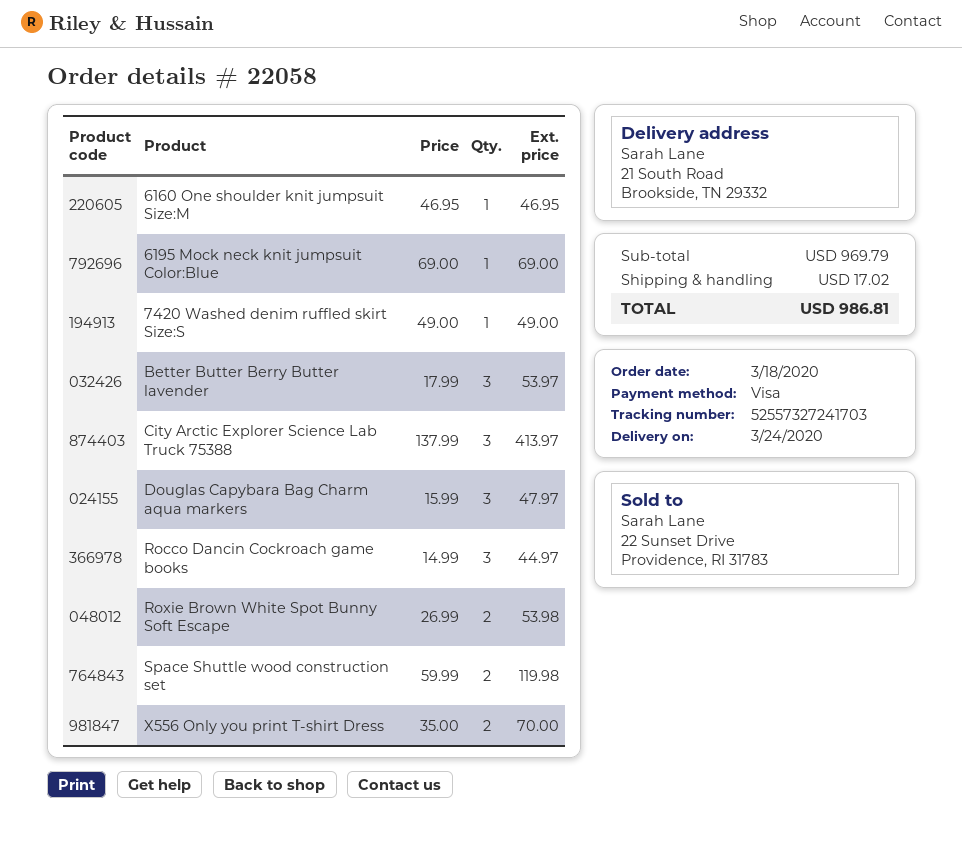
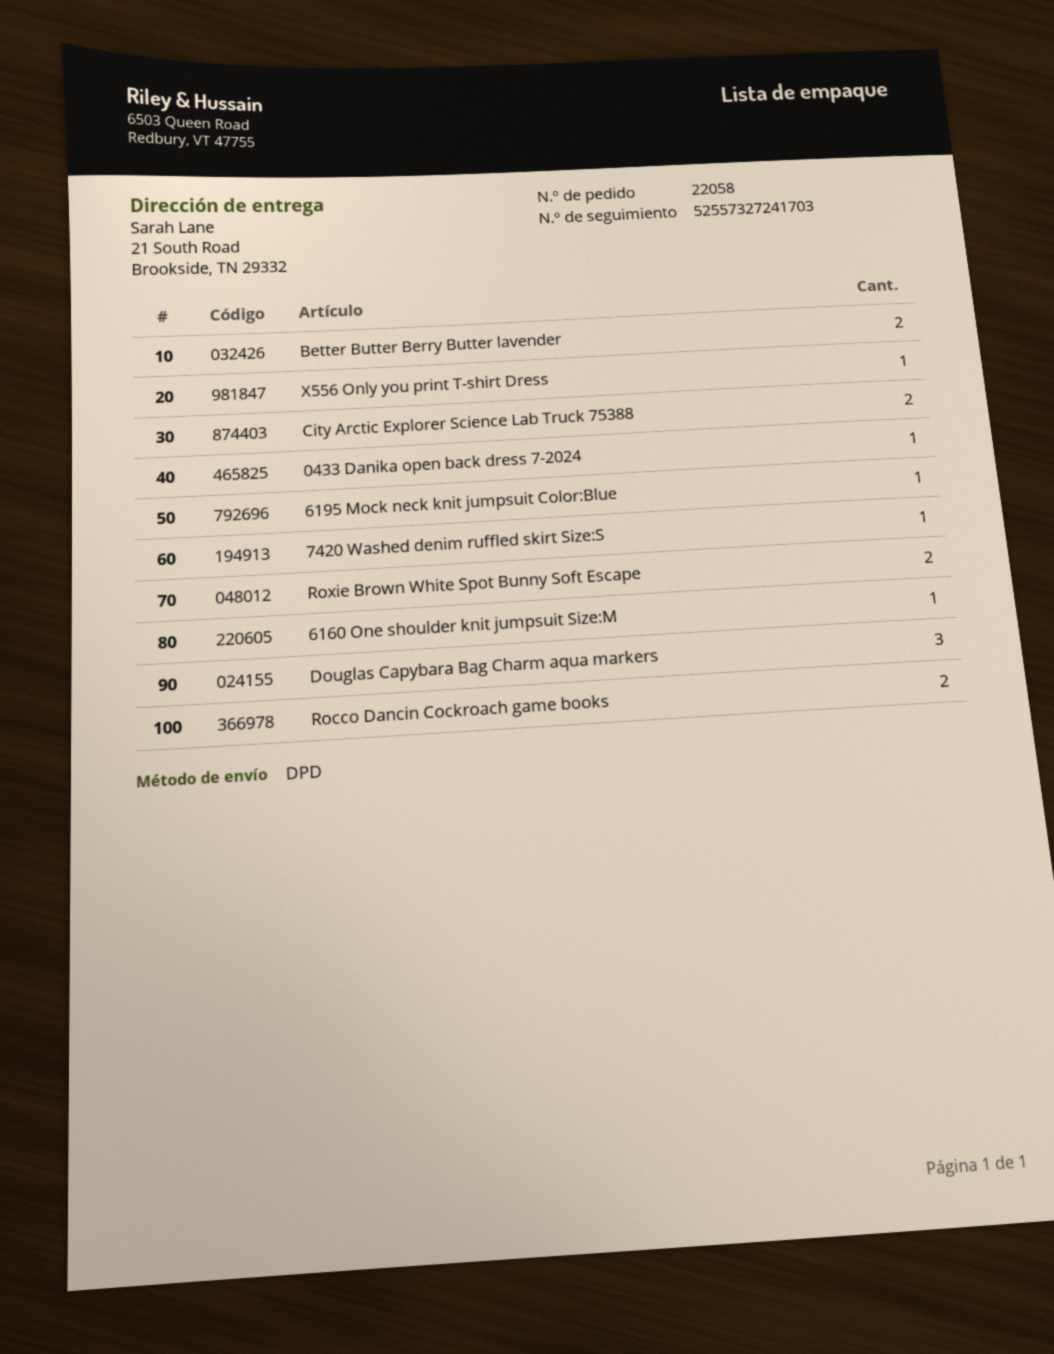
Better Butter Berry Butter lavender: 3 -> 2
City Arctic Explorer Science Lab Truck 75388: 3 -> 2
Rocco Dancin Cockroach game books: 3 -> 2
Space Shuttle wood construction set: 2 -> none
X556 Only you print T-shirt Dress: 2 -> 1
0433 Danika open back dress 7-2024: none -> 1

